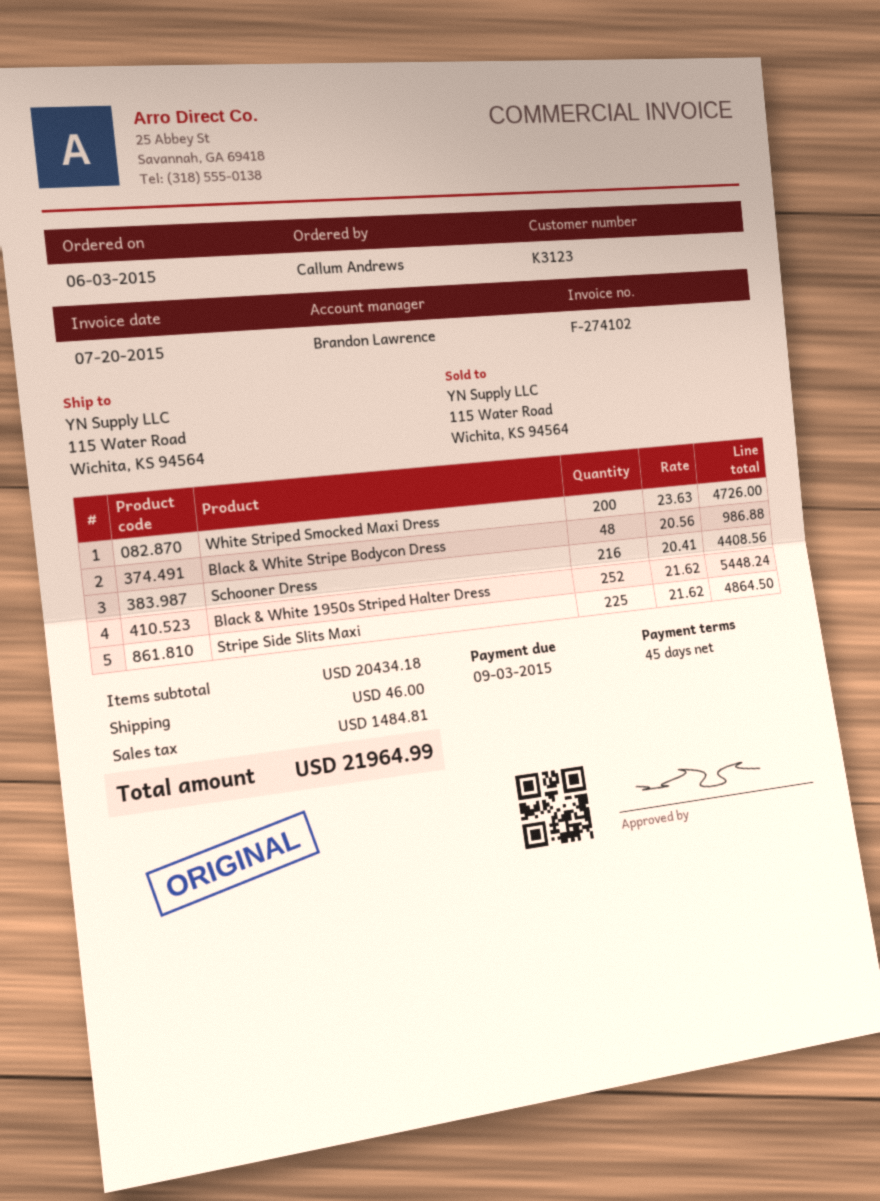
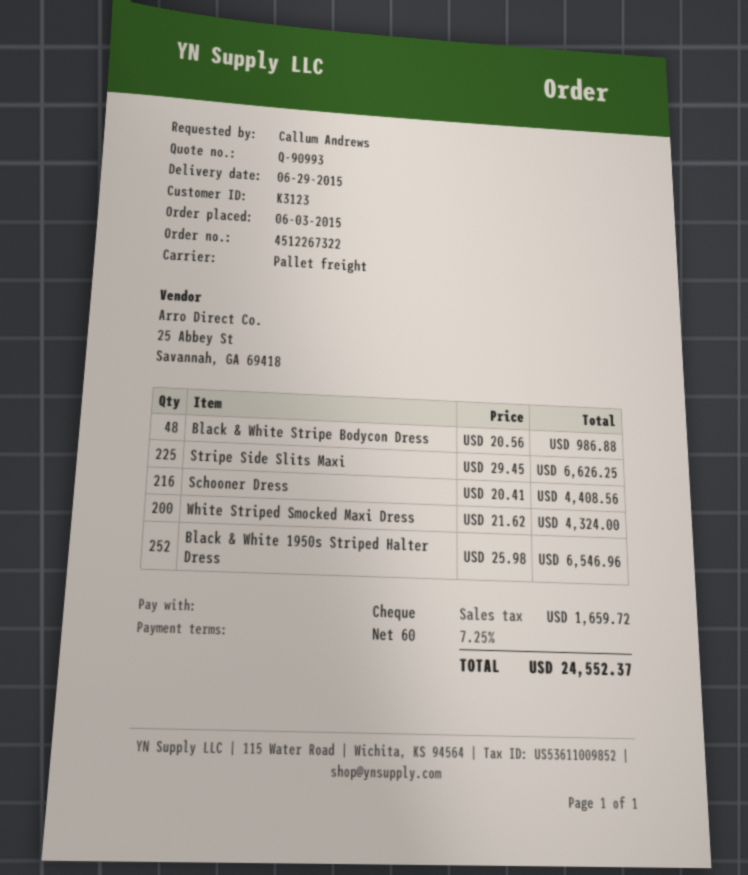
payment terms: 45 days -> 60 days
White Striped Smocked Maxi Dress: 200 x 23.63 = 4726.00 -> 200 x 21.62 = 4324.00
Black & White 1950s Striped Halter Dress: 252 x 21.62 = 5448.24 -> 252 x 25.98 = 6546.96
Stripe Side Slits Maxi: 225 x 21.62 = 4864.50 -> 225 x 29.45 = 6626.25
shipping: 46.00 -> none
tax: 1484.81 -> 1659.72
total: 21964.99 -> 24552.37

